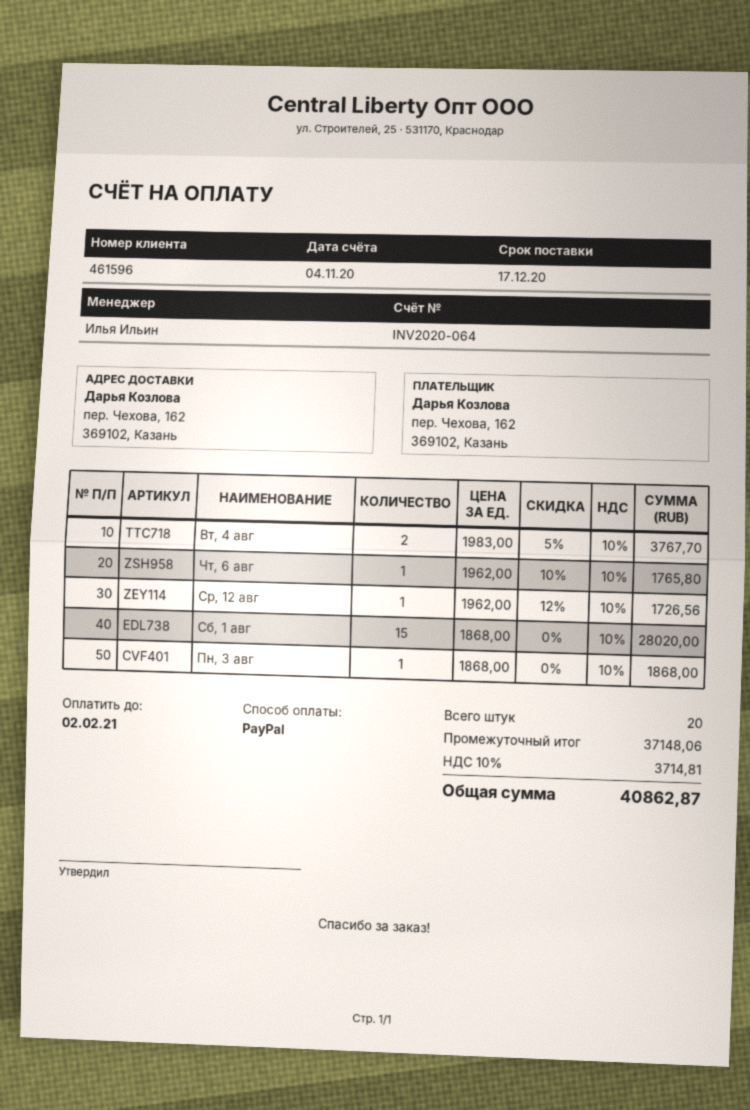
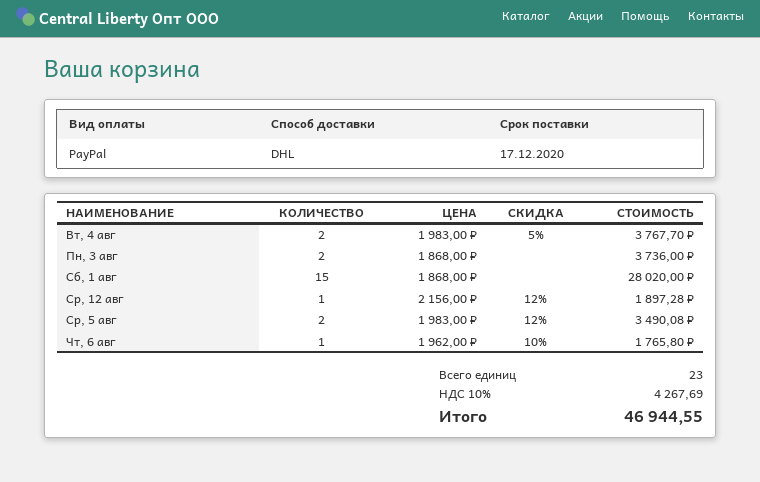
Ср, 12 авг: 1 x 1962.00 - 12% = 1726.56 -> 1 x 2156.00 - 12% = 1897.28
Пн, 3 авг: 1 x 1868.00 = 1868.00 -> 2 x 1868.00 = 3736.00
Ср, 5 авг: none -> 2 x 1983.00 - 12% = 3490.08
total quantity: 20 -> 23
tax: 10% = 3714.81 -> 10% = 4267.69
total: 40862.87 -> 46944.55

